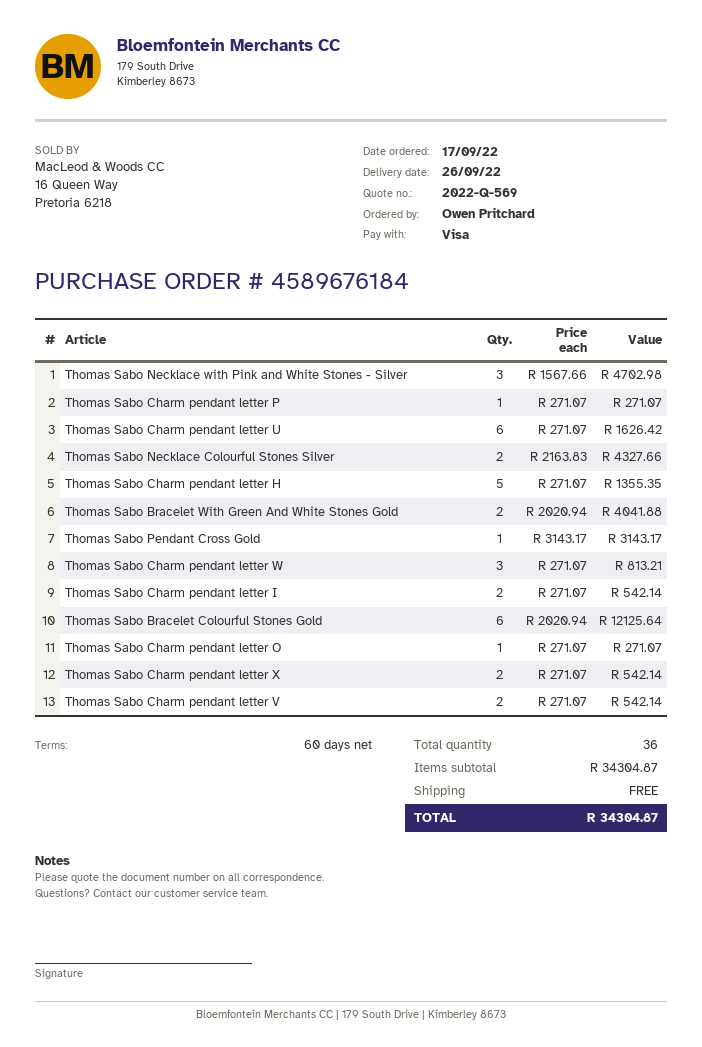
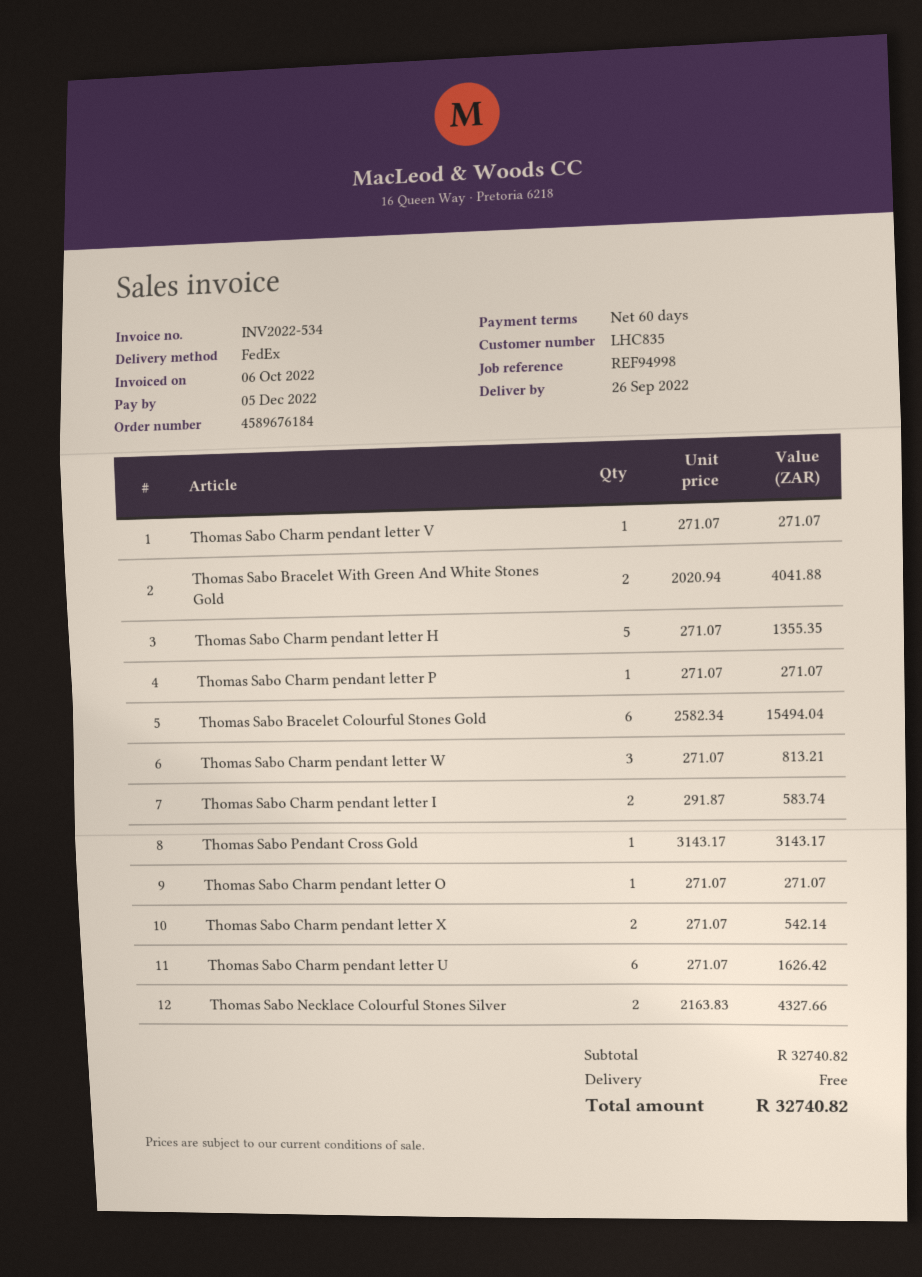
Thomas Sabo Necklace with Pink and White Stones - Silver: 3 x 1567.66 = 4702.98 -> none
Thomas Sabo Charm pendant letter I: 2 x 271.07 = 542.14 -> 2 x 291.87 = 583.74
Thomas Sabo Bracelet Colourful Stones Gold: 6 x 2020.94 = 12125.64 -> 6 x 2582.34 = 15494.04
Thomas Sabo Charm pendant letter V: 2 x 271.07 = 542.14 -> 1 x 271.07 = 271.07
subtotal: 34304.87 -> 32740.82
total: 34304.87 -> 32740.82

